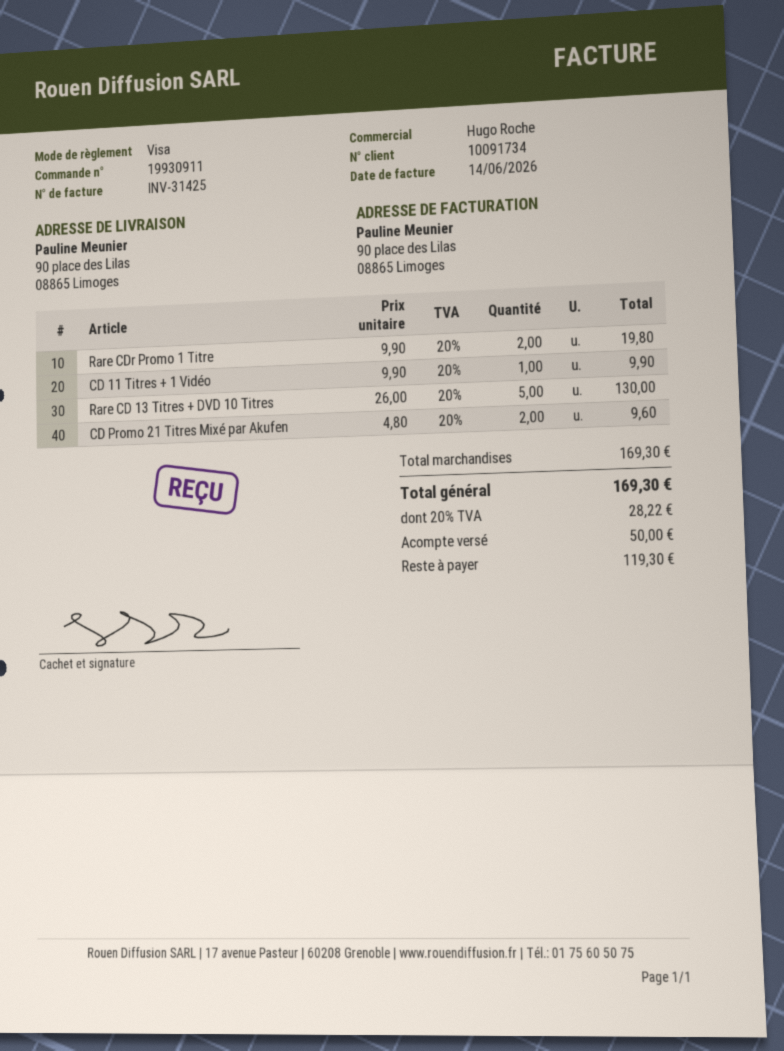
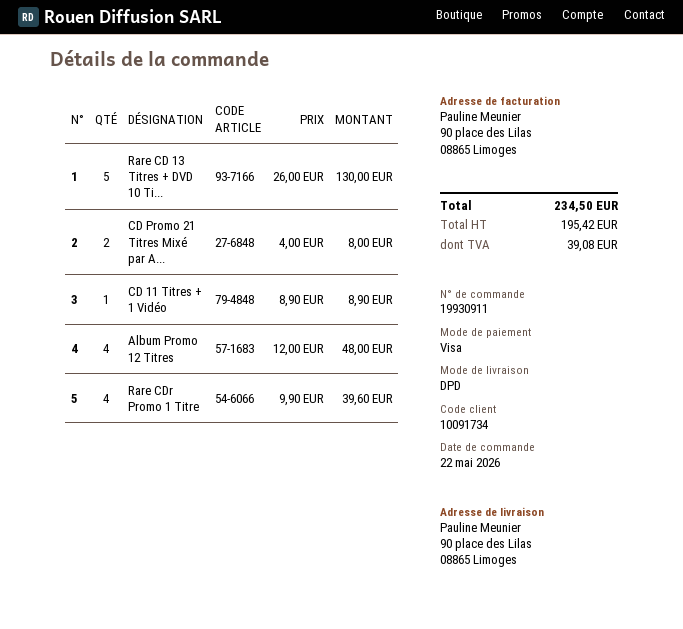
Rare CDr Promo 1 Titre: 2 x 9.90 = 19.80 -> 4 x 9.90 = 39.60
CD 11 Titres + 1 Vidéo: 1 x 9.90 = 9.90 -> 1 x 8.90 = 8.90
CD Promo 21 Titres Mixé par Akufen: 2 x 4.80 = 9.60 -> 2 x 4.00 = 8.00
Album Promo 12 Titres: none -> 4 x 12.00 = 48.00
tax: 28.22 -> 39.08
total: 169.30 -> 234.50

